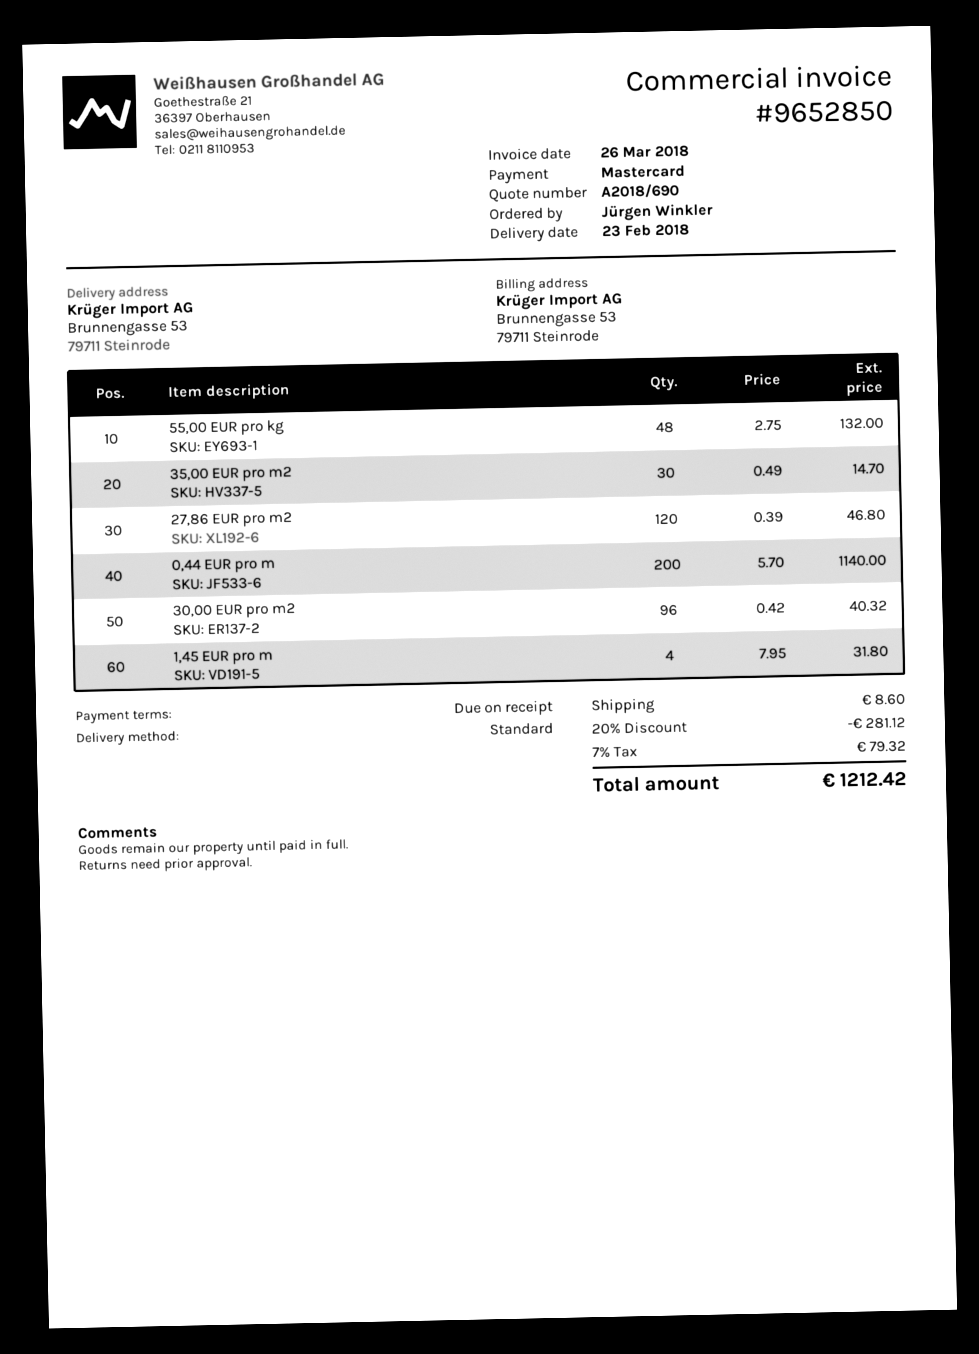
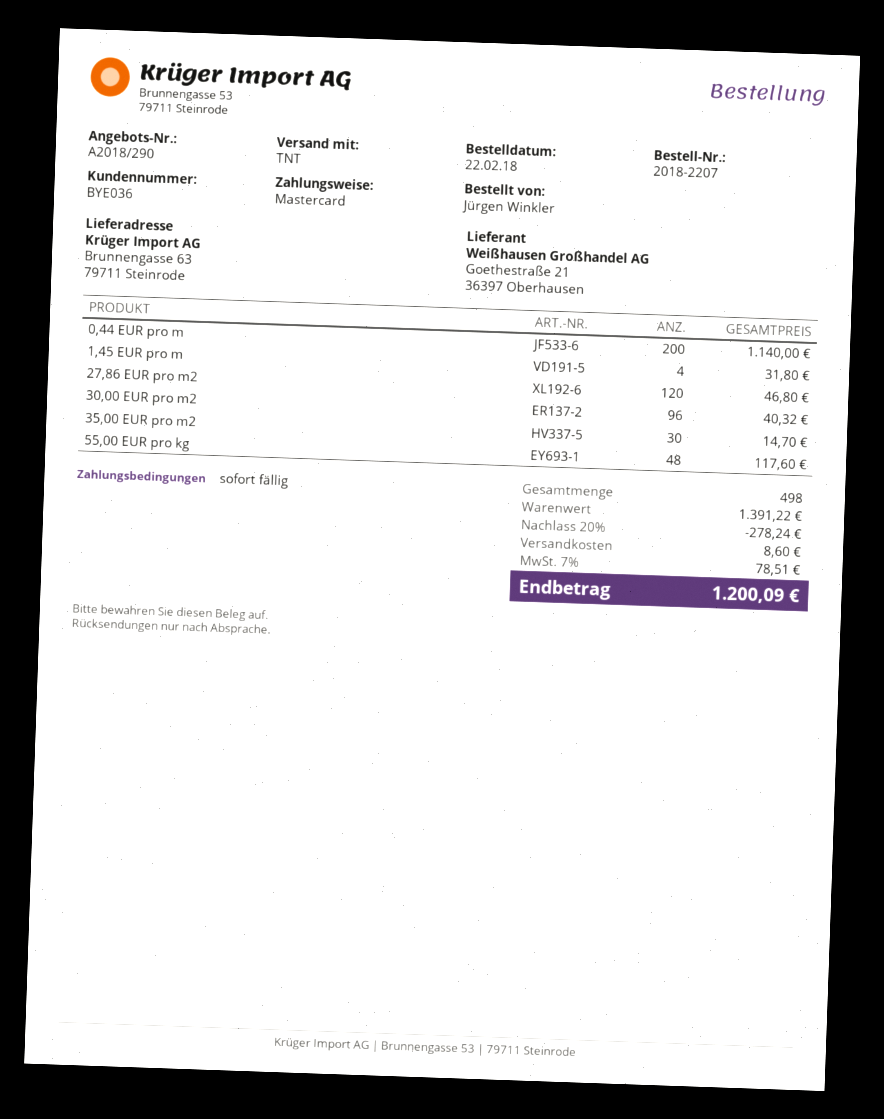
quote number: A2018/690 -> A2018/290
shipping method: standard -> TNT
ship to: Brunnengasse 53, 79711 Steinrode -> Brunnengasse 63, 79711 Steinrode
55,00 EUR pro kg: 48 for 132.00 -> 48 for 117.60
discount: 20% = 281.12 -> 20% = 278.24
tax: 7% = 79.32 -> 7% = 78.51
total: 1212.42 -> 1200.09

